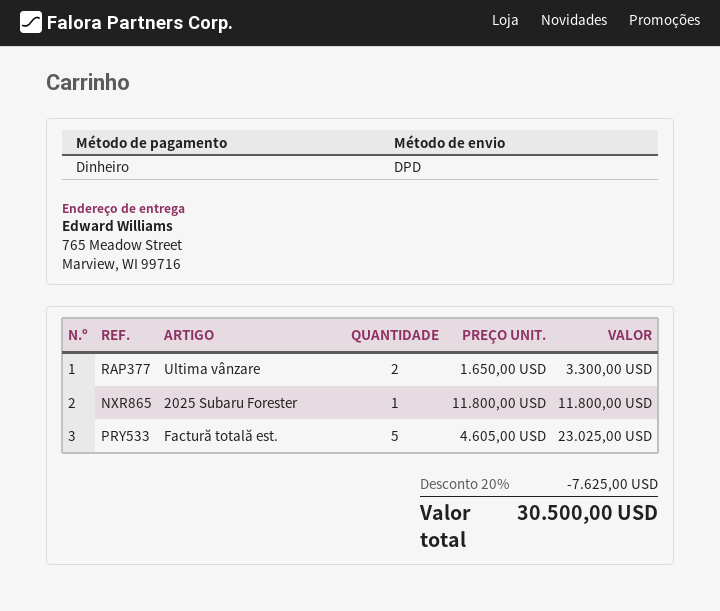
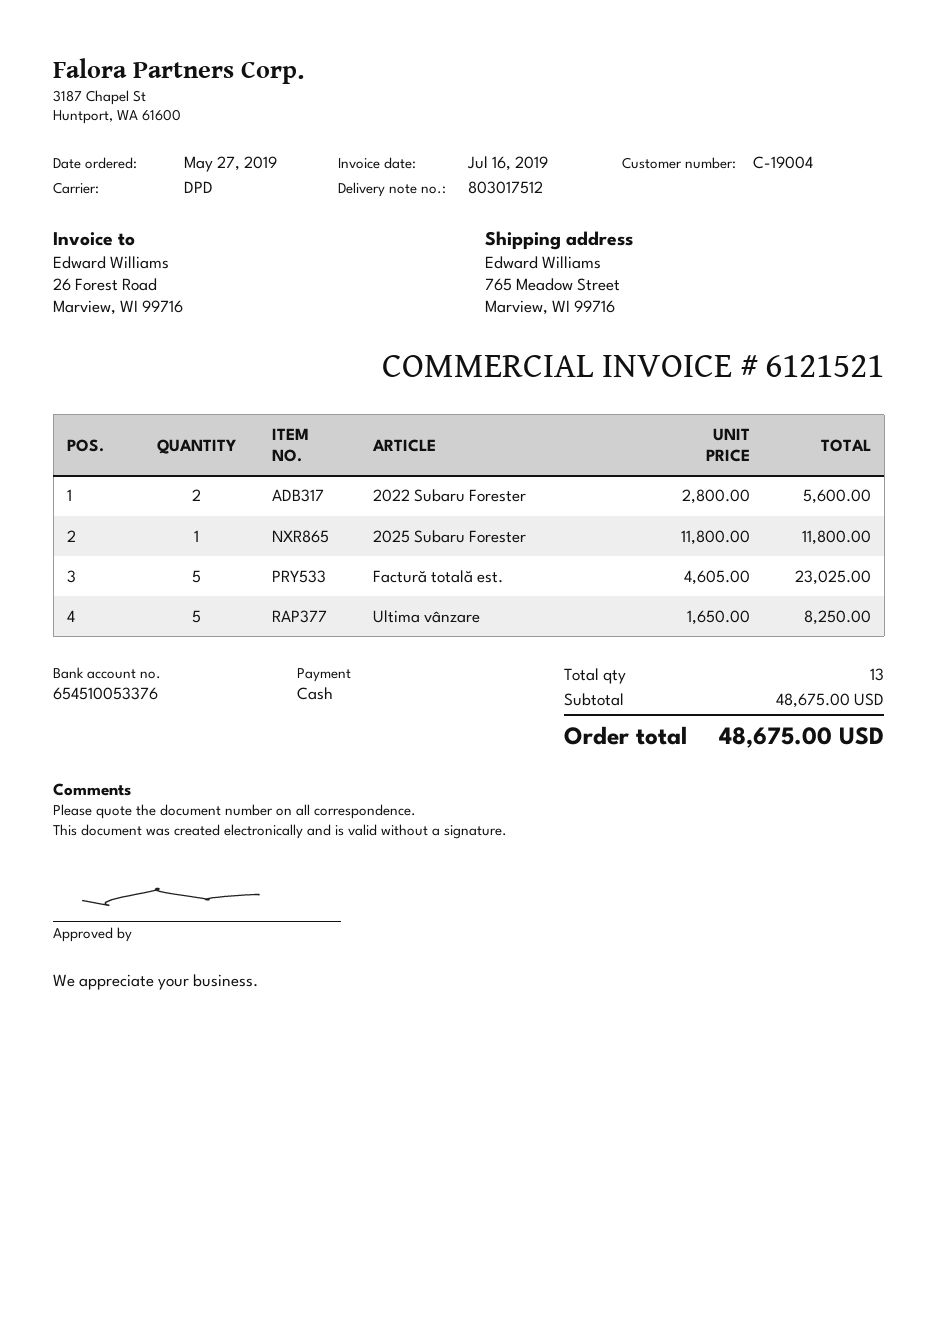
Ultima vânzare: 2 x 1650.00 = 3300.00 -> 5 x 1650.00 = 8250.00
2022 Subaru Forester: none -> 2 x 2800.00 = 5600.00
discount: 20% = 7625.00 -> none
total: 30500.00 -> 48675.00

